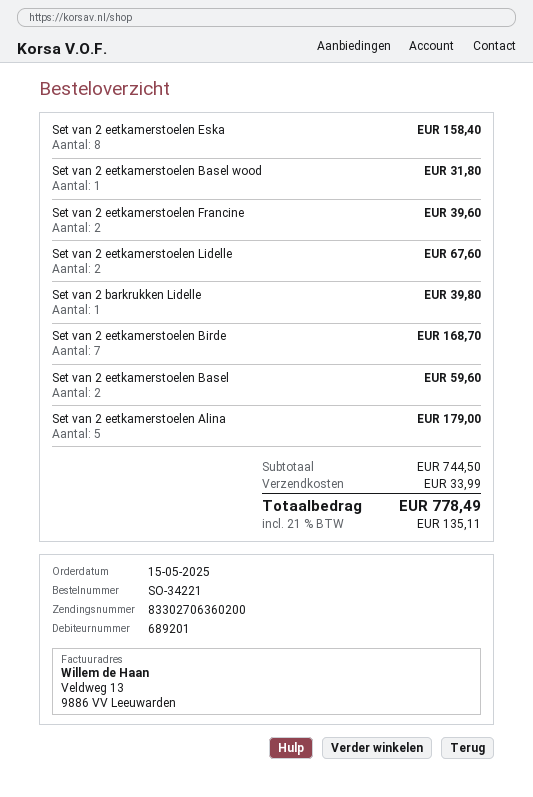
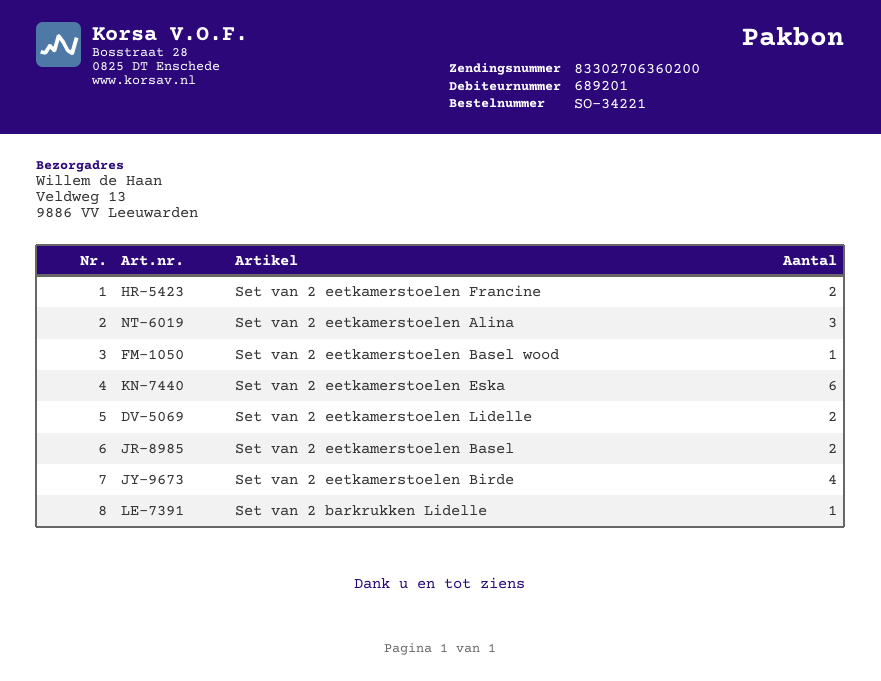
Set van 2 eetkamerstoelen Eska: 8 -> 6
Set van 2 eetkamerstoelen Birde: 7 -> 4
Set van 2 eetkamerstoelen Alina: 5 -> 3

